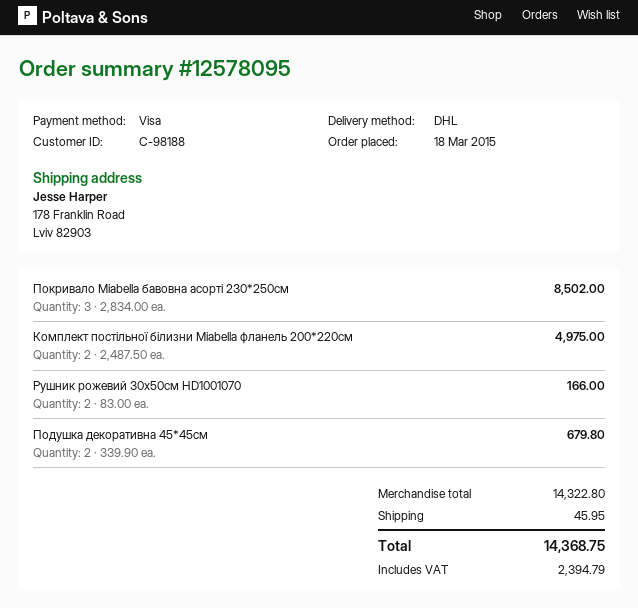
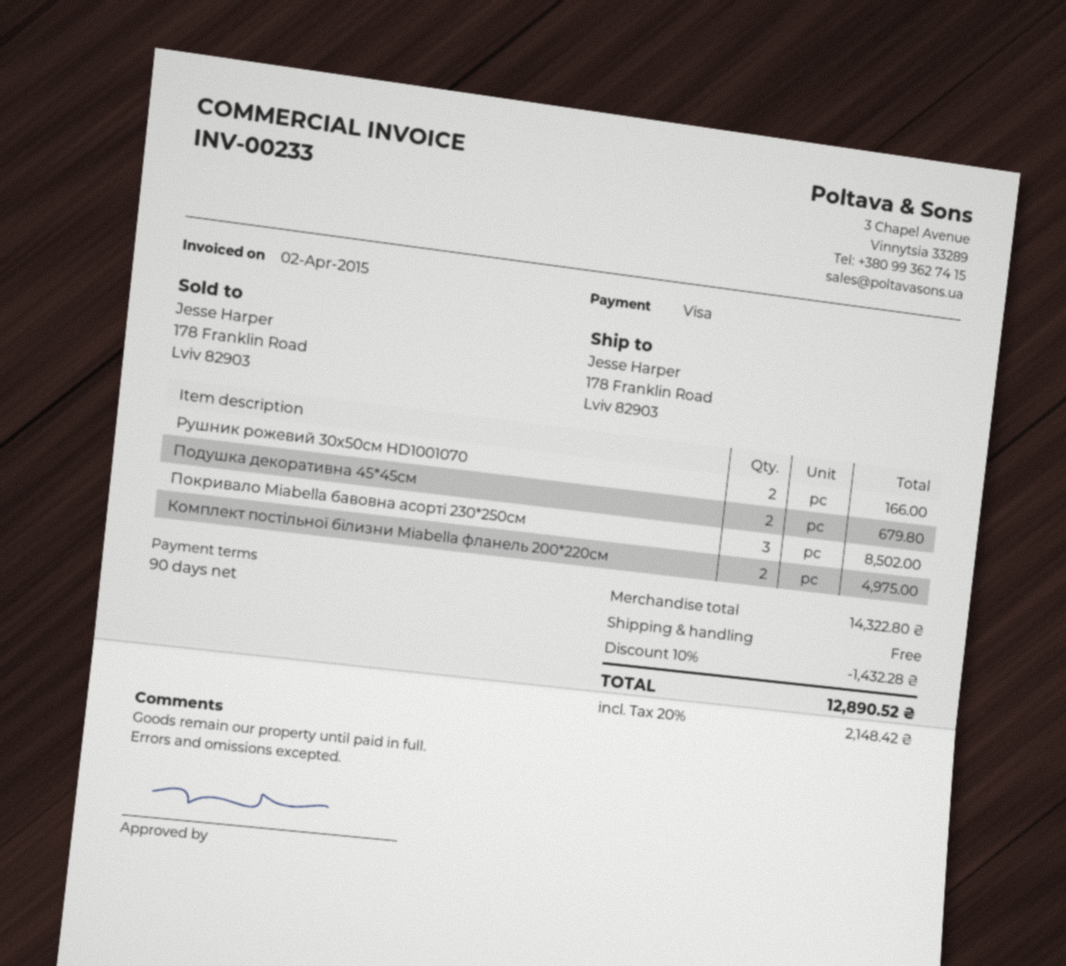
discount: none -> 10% = 1432.28
shipping: 45.95 -> 0.00
tax: 2394.79 -> 2148.42
total: 14368.75 -> 12890.52

